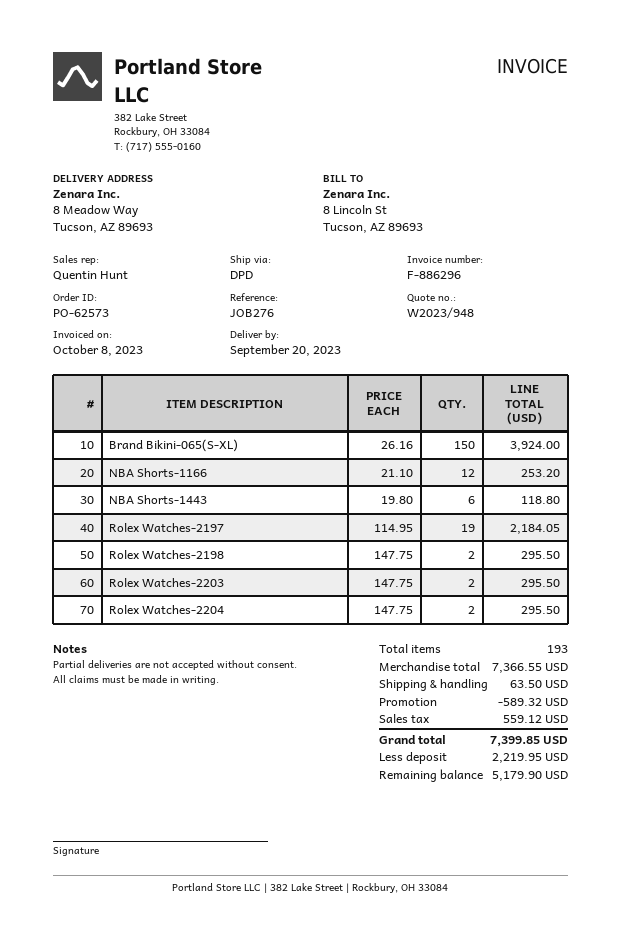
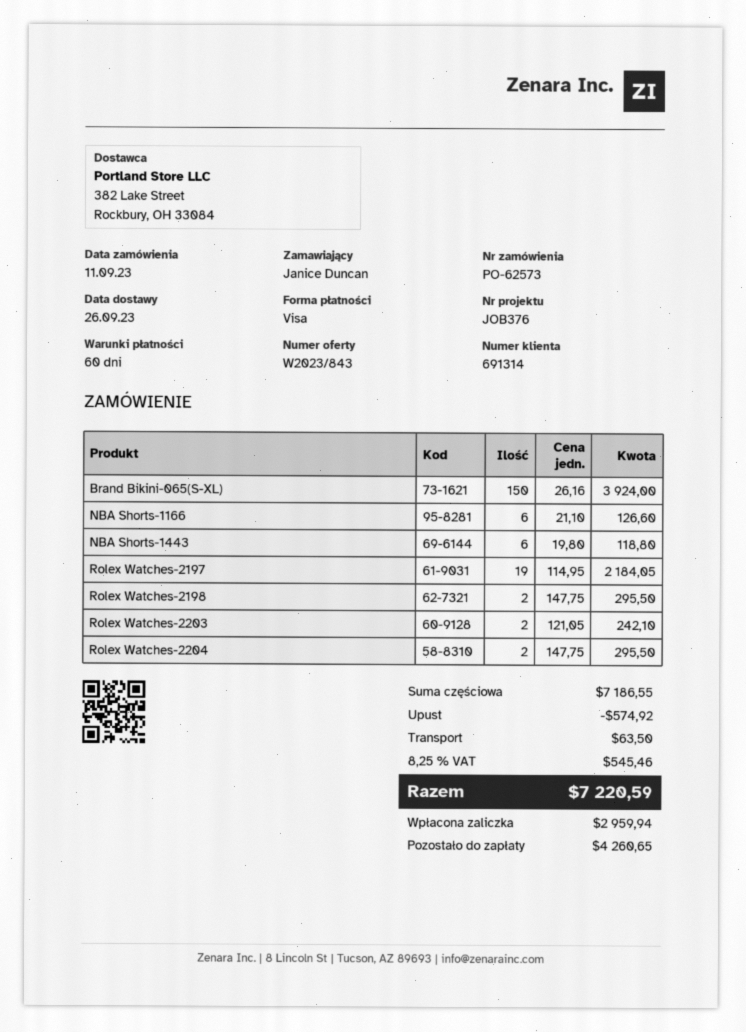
quote number: W2023/948 -> W2023/843
delivery date: 2023-09-20 -> 2023-09-26
reference: JOB276 -> JOB376
NBA Shorts-1166: 12 x 21.10 = 253.20 -> 6 x 21.10 = 126.60
Rolex Watches-2203: 2 x 147.75 = 295.50 -> 2 x 121.05 = 242.10
subtotal: 7366.55 -> 7186.55
discount: 589.32 -> 574.92
tax: 559.12 -> 545.46
total: 7399.85 -> 7220.59
deposit: 2219.95 -> 2959.94
balance: 5179.90 -> 4260.65

